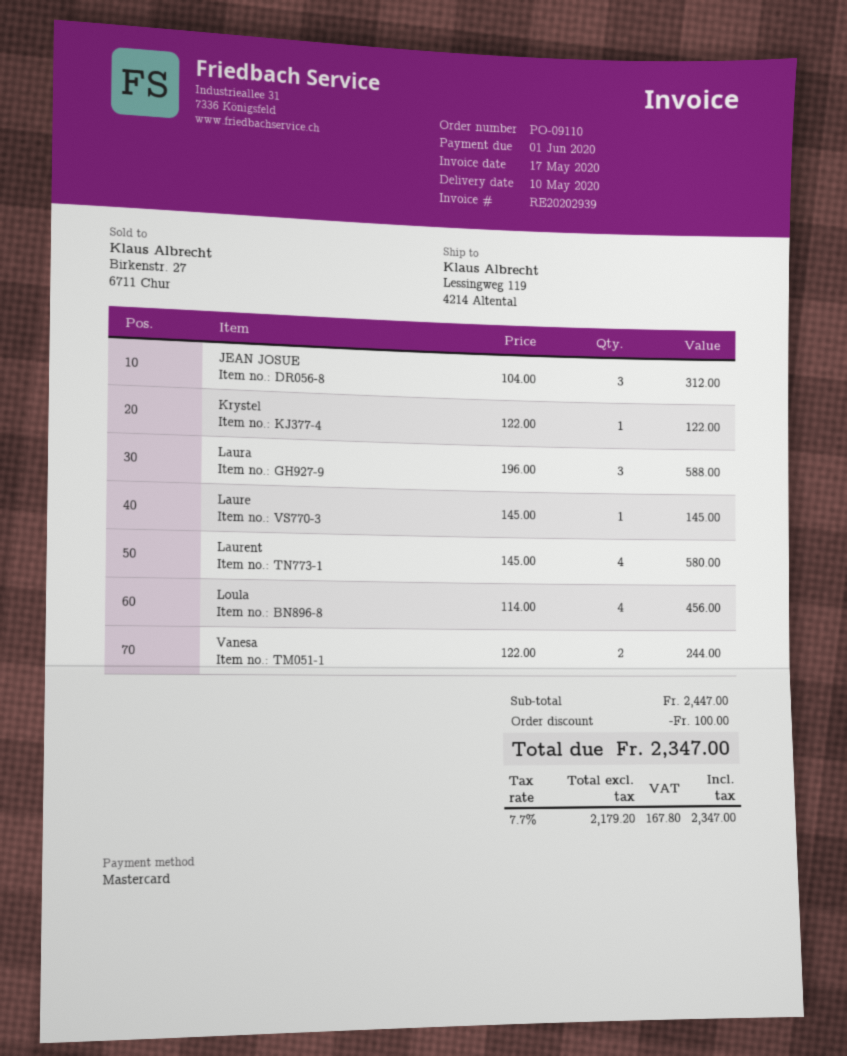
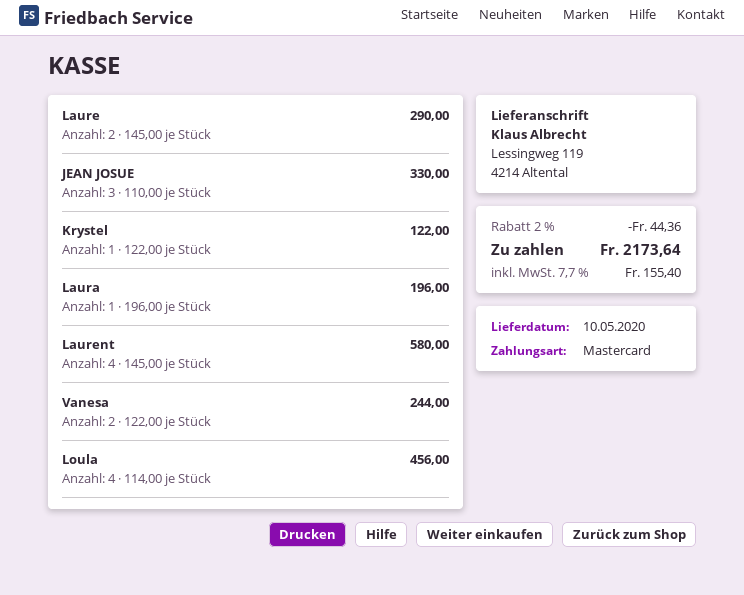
JEAN JOSUE: 3 x 104.00 = 312.00 -> 3 x 110.00 = 330.00
Laura: 3 x 196.00 = 588.00 -> 1 x 196.00 = 196.00
Laure: 1 x 145.00 = 145.00 -> 2 x 145.00 = 290.00
discount: 100.00 -> 44.36
tax: 7.7% = 167.80 -> 7.7% = 155.40
total: 2347.00 -> 2173.64

